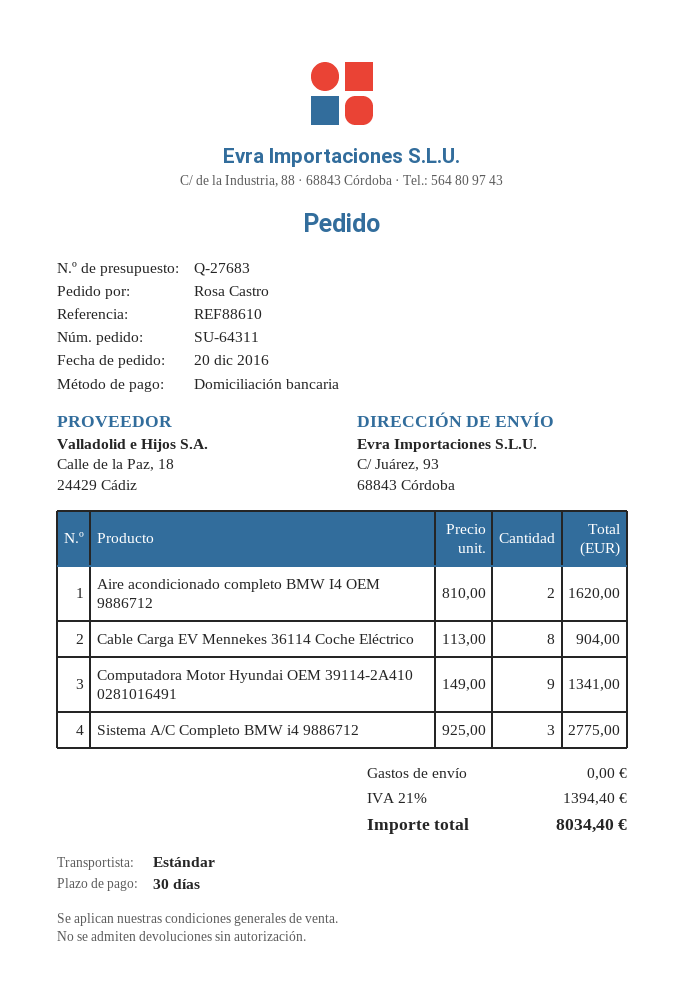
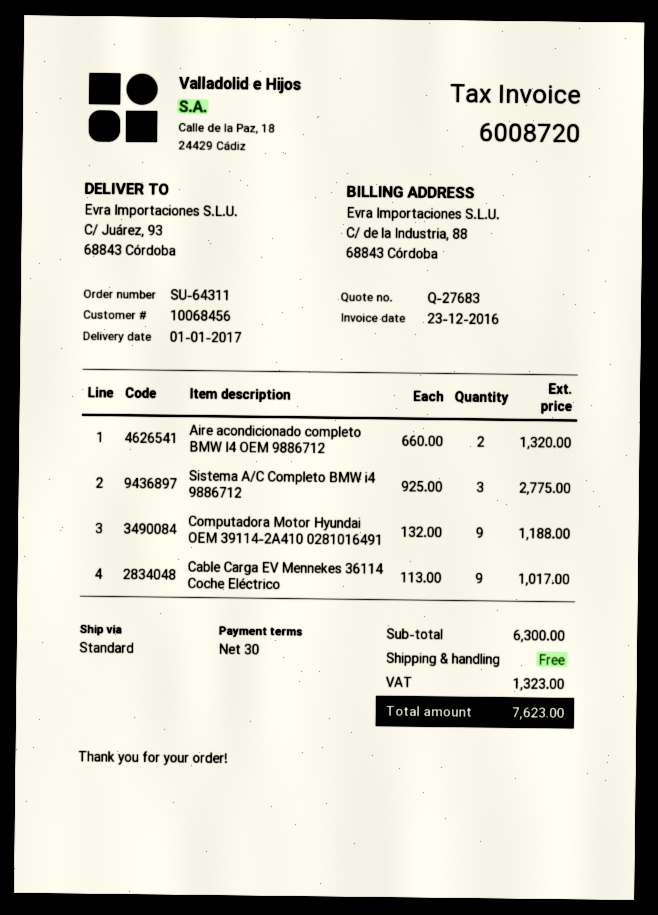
Aire acondicionado completo BMW I4 OEM 9886712: 2 x 810.00 = 1620.00 -> 2 x 660.00 = 1320.00
Cable Carga EV Mennekes 36114 Coche Eléctrico: 8 x 113.00 = 904.00 -> 9 x 113.00 = 1017.00
Computadora Motor Hyundai OEM 39114-2A410 0281016491: 9 x 149.00 = 1341.00 -> 9 x 132.00 = 1188.00
tax: 1394.40 -> 1323.00
total: 8034.40 -> 7623.00

